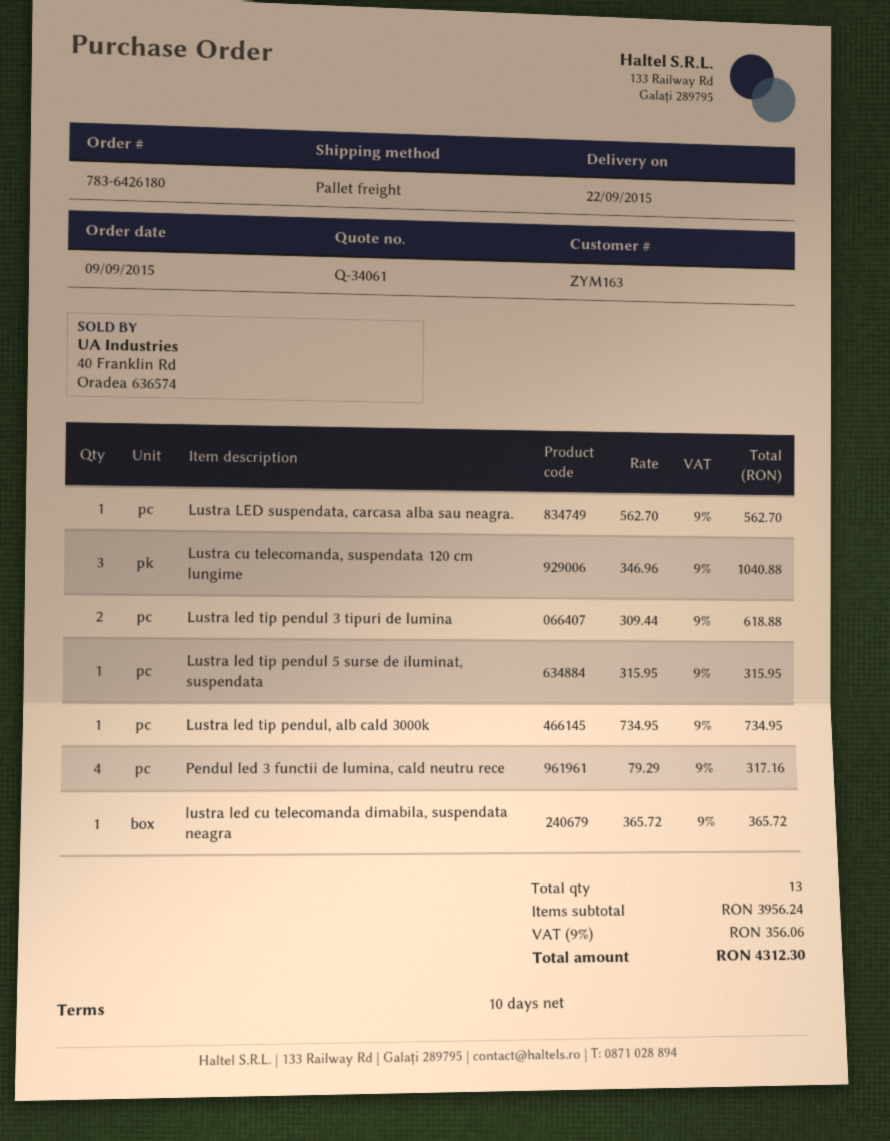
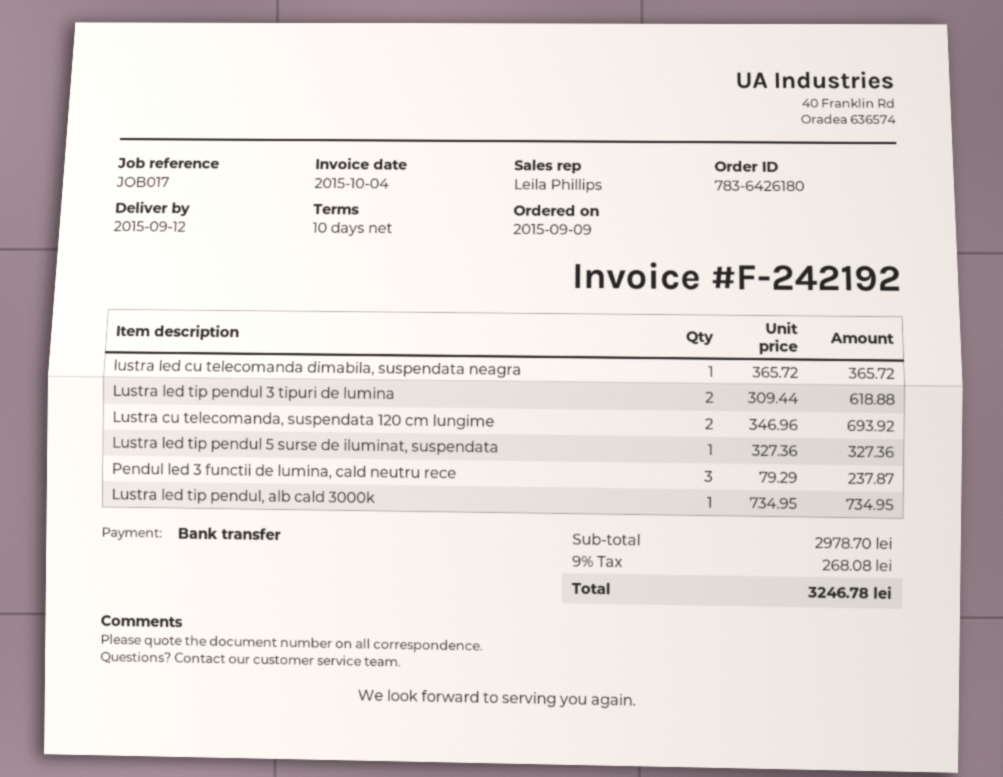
delivery date: 2015-09-22 -> 2015-09-12
Lustra LED suspendata, carcasa alba sau neagra.: 1 x 562.70 = 562.70 -> none
Lustra cu telecomanda, suspendata 120 cm lungime: 3 x 346.96 = 1040.88 -> 2 x 346.96 = 693.92
Lustra led tip pendul 5 surse de iluminat, suspendata: 1 x 315.95 = 315.95 -> 1 x 327.36 = 327.36
Pendul led 3 functii de lumina, cald neutru rece: 4 x 79.29 = 317.16 -> 3 x 79.29 = 237.87
subtotal: 3956.24 -> 2978.70
tax: 9% = 356.06 -> 9% = 268.08
total: 4312.30 -> 3246.78

